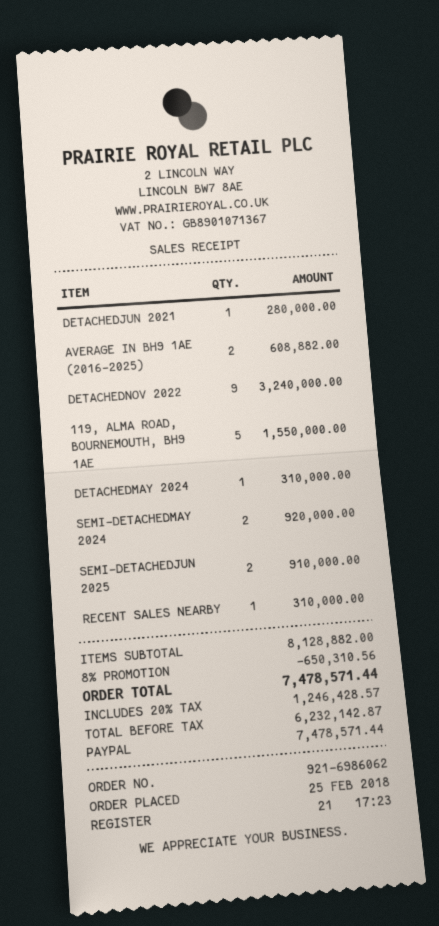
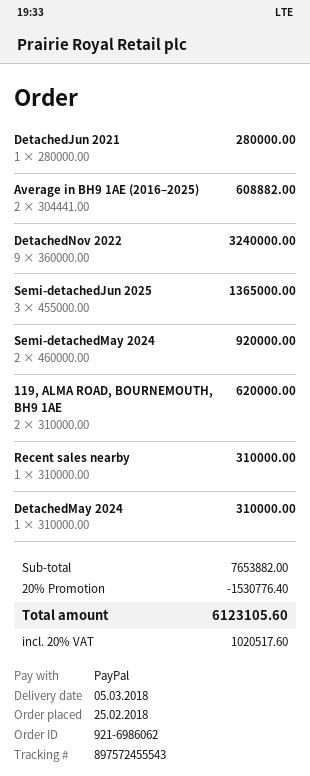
119, ALMA ROAD, BOURNEMOUTH, BH9 1AE: 5 for 1550000.00 -> 2 for 620000.00
SEMI-DETACHEDJUN 2025: 2 for 910000.00 -> 3 for 1365000.00
subtotal: 8128882.00 -> 7653882.00
discount: 8% = 650310.56 -> 20% = 1530776.40
tax: 20% = 1246428.57 -> 20% = 1020517.60
total: 7478571.44 -> 6123105.60

